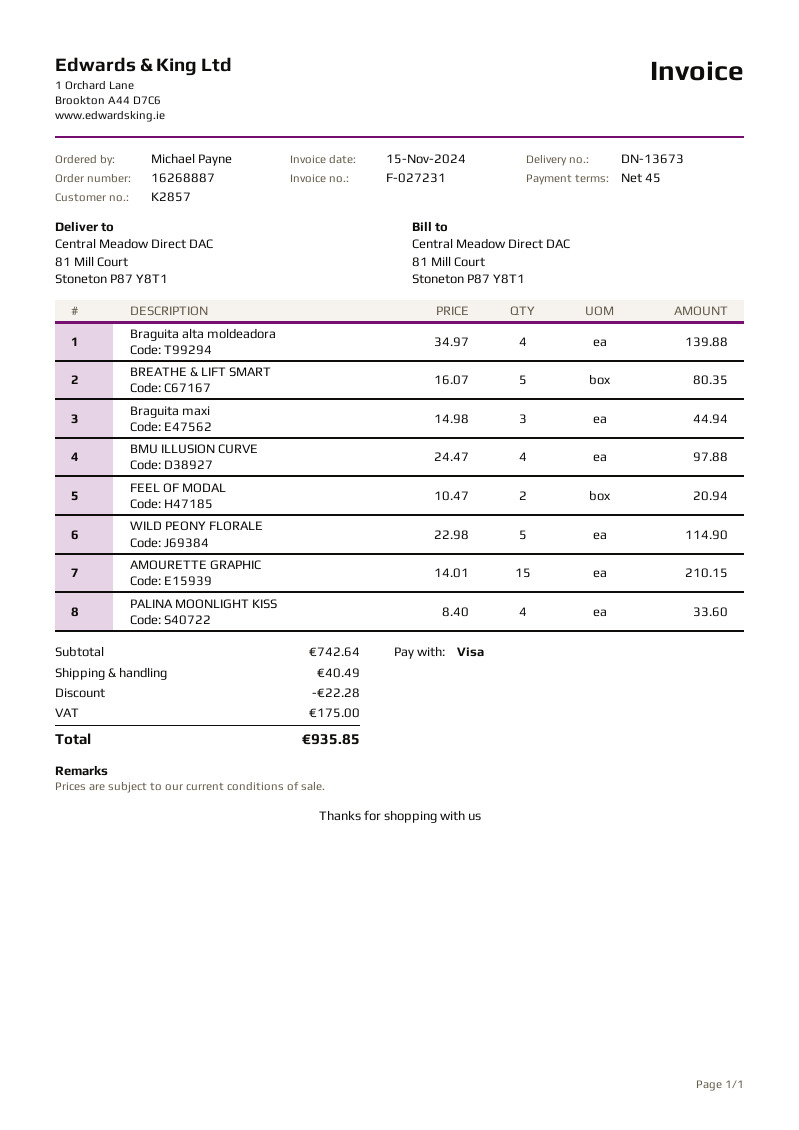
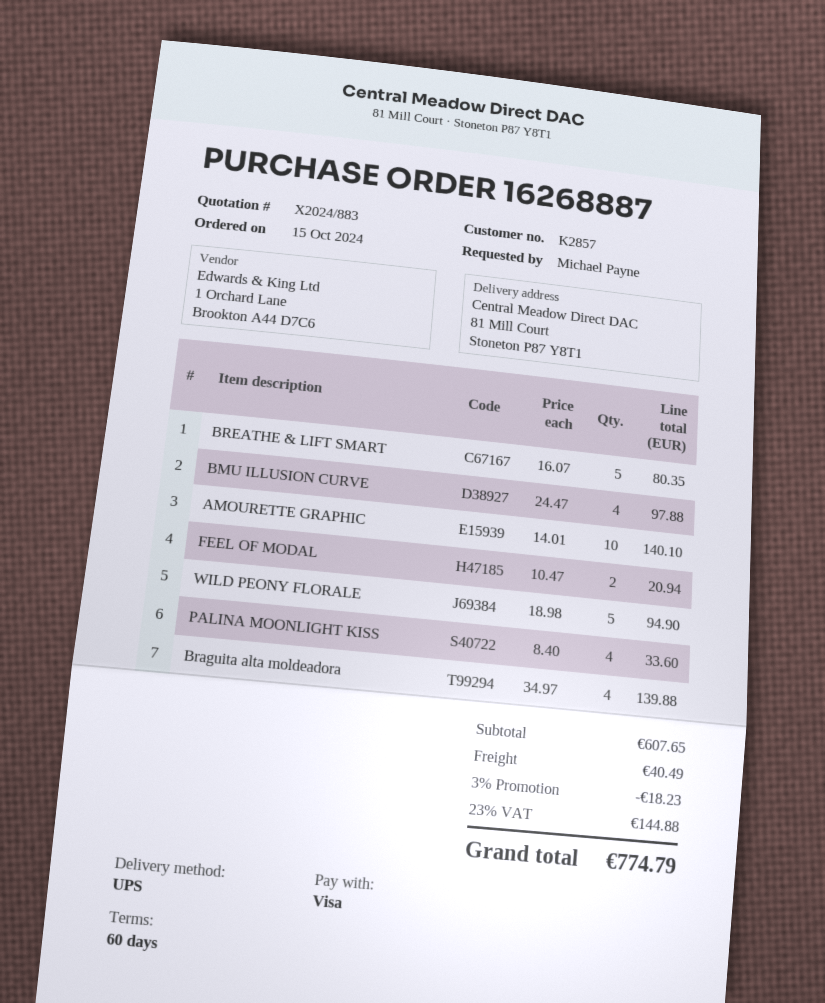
payment terms: 45 days -> 60 days
Braguita maxi: 3 x 14.98 = 44.94 -> none
WILD PEONY FLORALE: 5 x 22.98 = 114.90 -> 5 x 18.98 = 94.90
AMOURETTE GRAPHIC: 15 x 14.01 = 210.15 -> 10 x 14.01 = 140.10
subtotal: 742.64 -> 607.65
discount: 22.28 -> 18.23
tax: 175.00 -> 144.88
total: 935.85 -> 774.79

